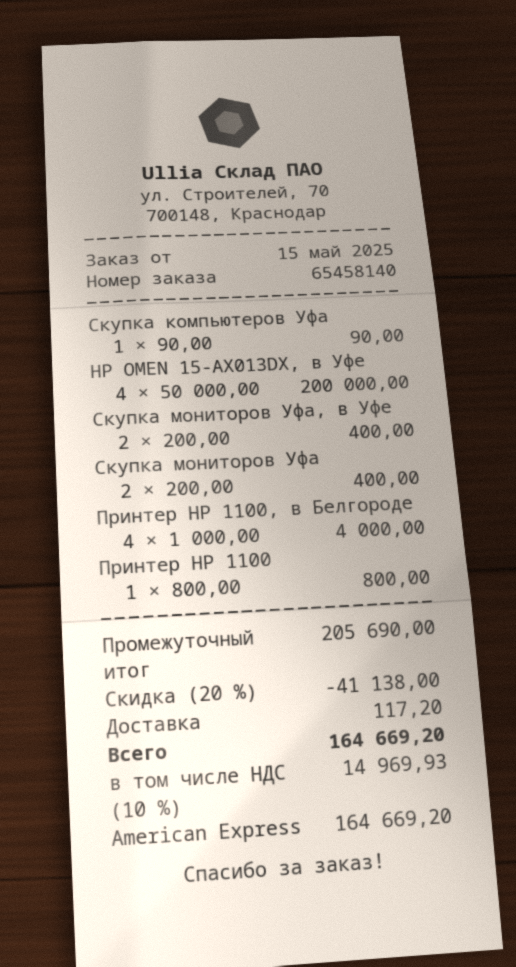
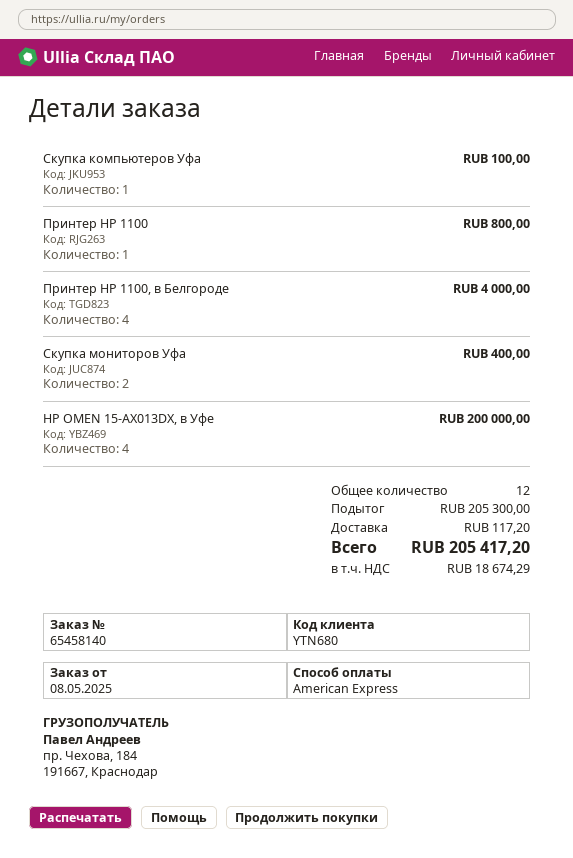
order date: 2025-05-15 -> 2025-05-08
Скупка компьютеров Уфа: 1 for 90.00 -> 1 for 100.00
Скупка мониторов Уфа, в Уфе: 2 for 400.00 -> none
subtotal: 205690.00 -> 205300.00
discount: 20% = 41138.00 -> none
tax: 14969.93 -> 18674.29
total: 164669.20 -> 205417.20

